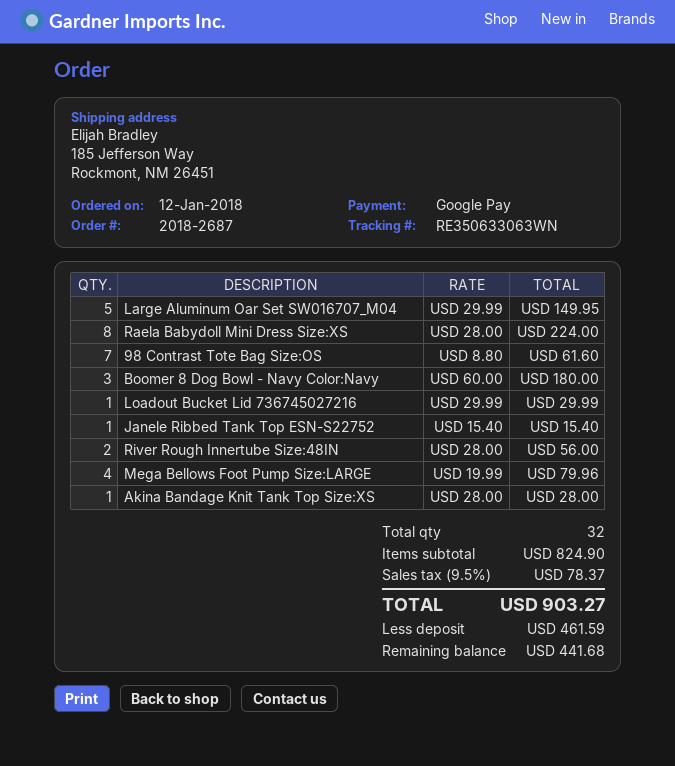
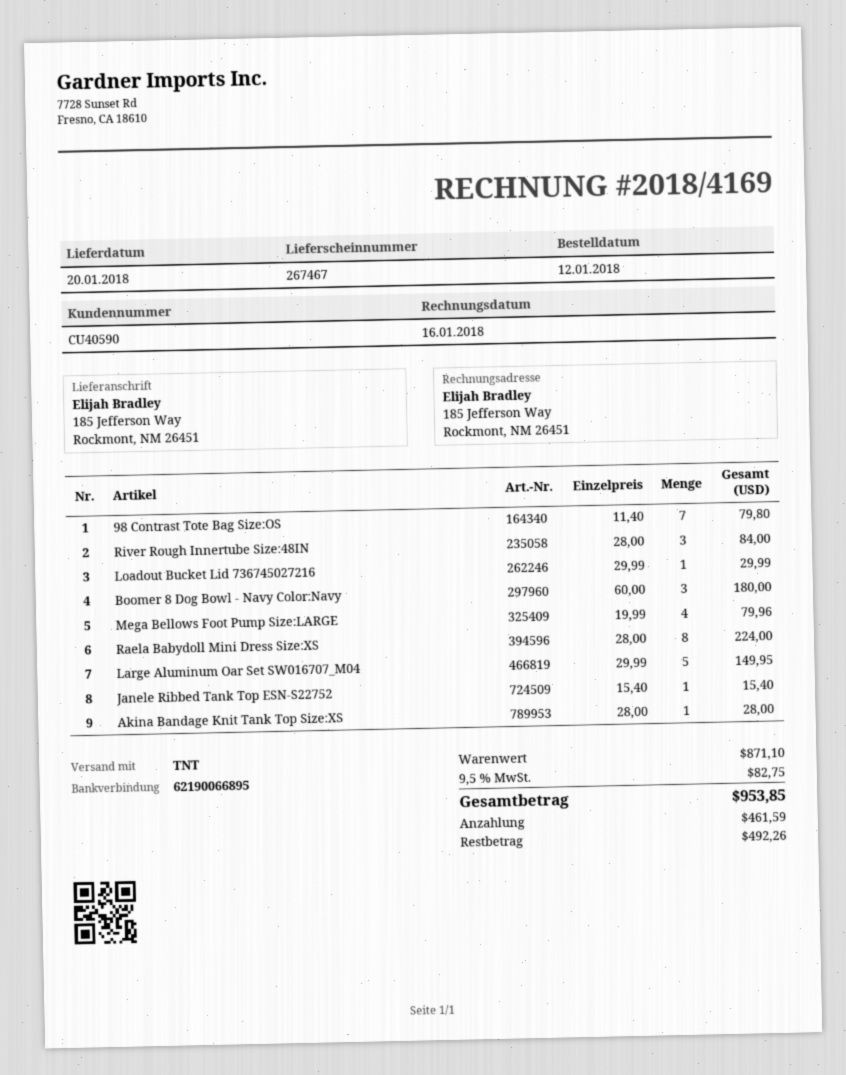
98 Contrast Tote Bag Size:OS: 7 x 8.80 = 61.60 -> 7 x 11.40 = 79.80
River Rough Innertube Size:48IN: 2 x 28.00 = 56.00 -> 3 x 28.00 = 84.00
subtotal: 824.90 -> 871.10
tax: 9.5% = 78.37 -> 9.5% = 82.75
total: 903.27 -> 953.85
balance: 441.68 -> 492.26

